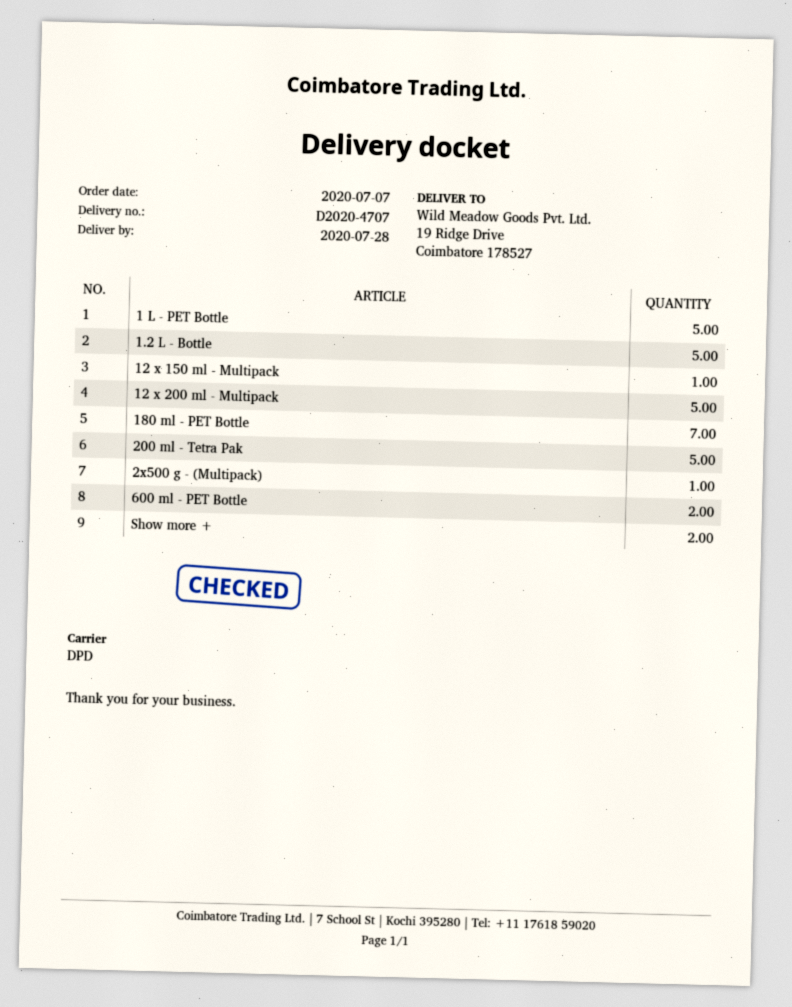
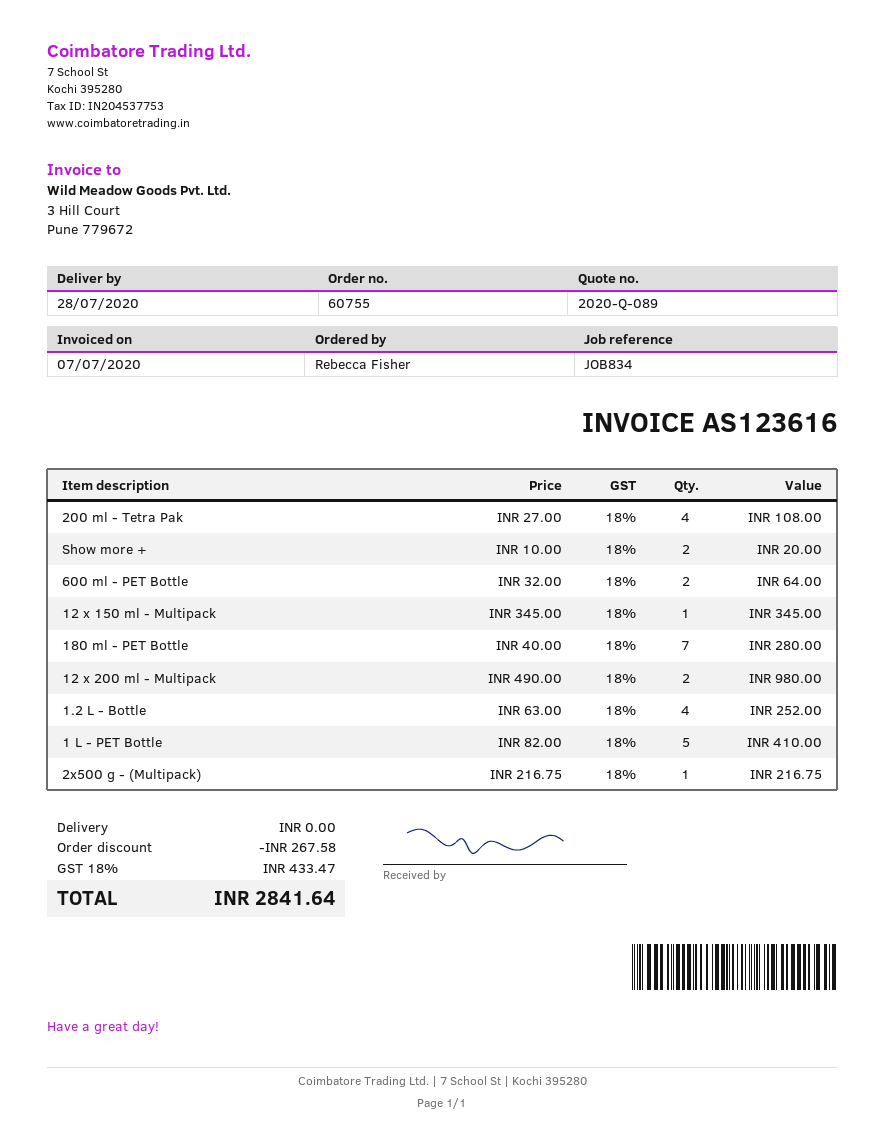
1.2 L - Bottle: 5 -> 4
12 x 200 ml - Multipack: 5 -> 2
200 ml - Tetra Pak: 5 -> 4

